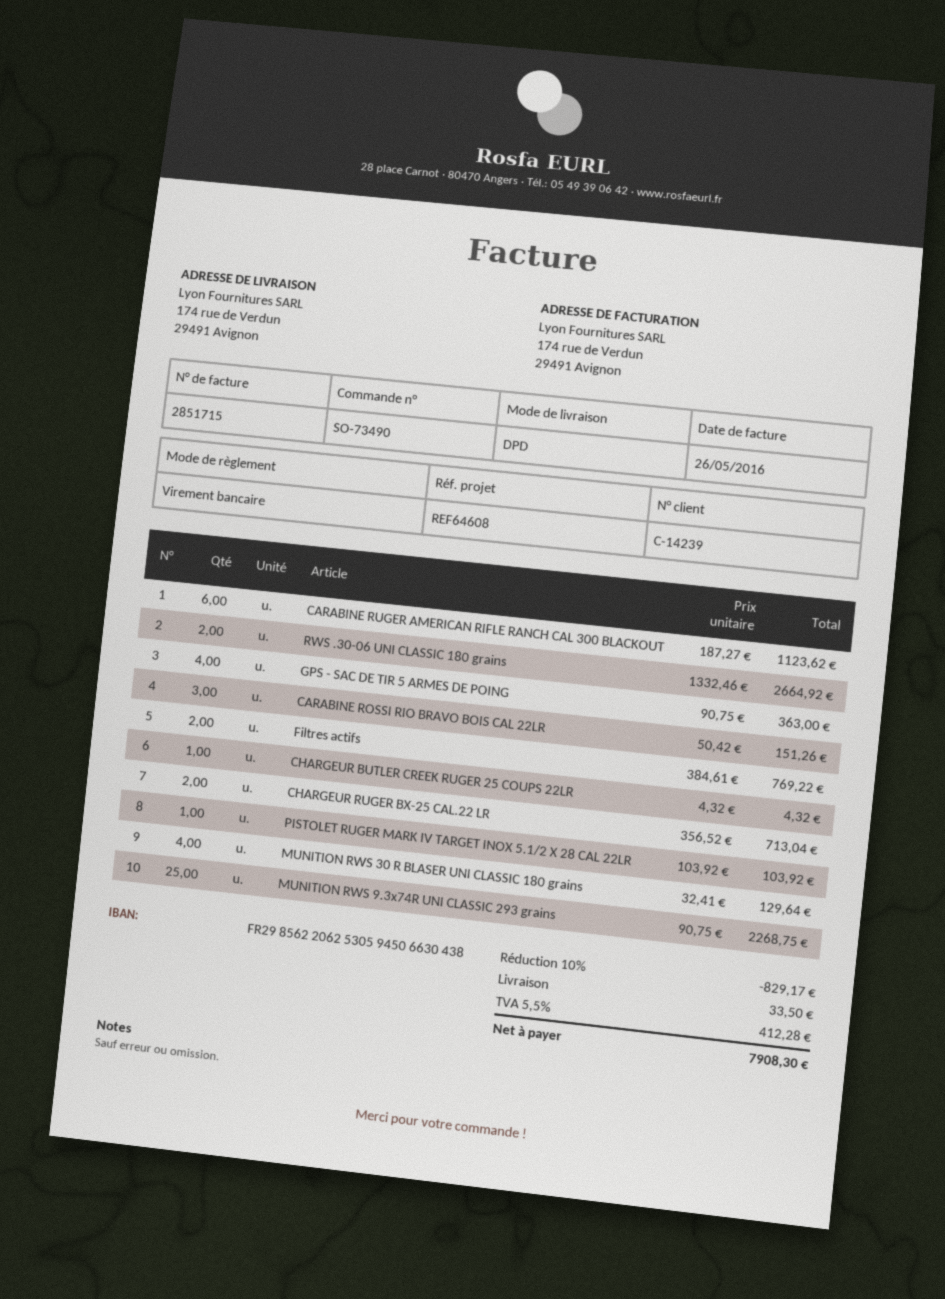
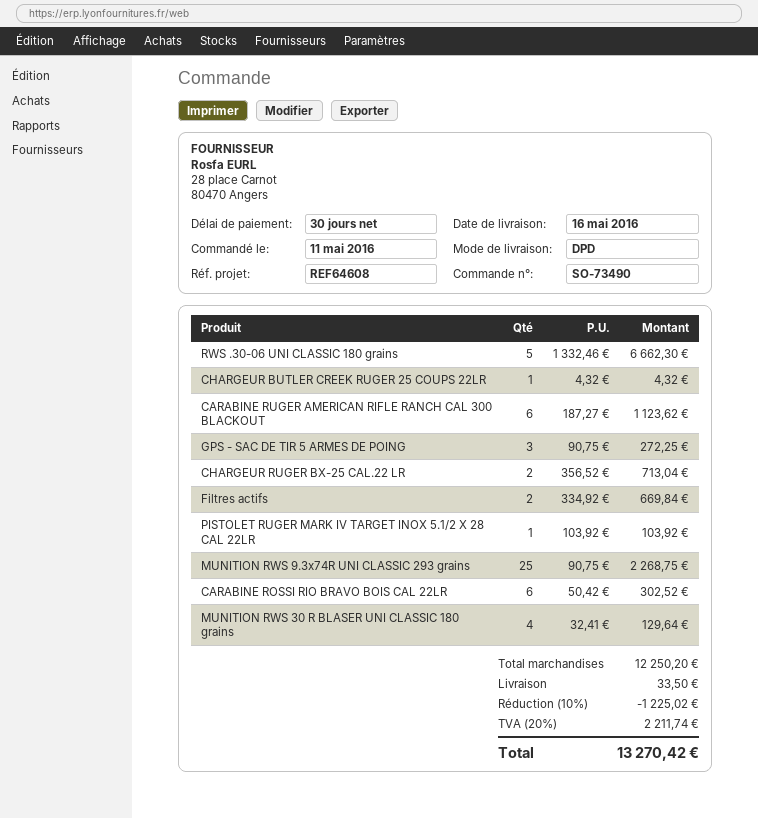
RWS .30-06 UNI CLASSIC 180 grains: 2 x 1332.46 = 2664.92 -> 5 x 1332.46 = 6662.30
GPS - SAC DE TIR 5 ARMES DE POING: 4 x 90.75 = 363.00 -> 3 x 90.75 = 272.25
CARABINE ROSSI RIO BRAVO BOIS CAL 22LR: 3 x 50.42 = 151.26 -> 6 x 50.42 = 302.52
Filtres actifs: 2 x 384.61 = 769.22 -> 2 x 334.92 = 669.84
discount: 10% = 829.17 -> 10% = 1225.02
tax: 5.5% = 412.28 -> 20% = 2211.74
total: 7908.30 -> 13270.42

